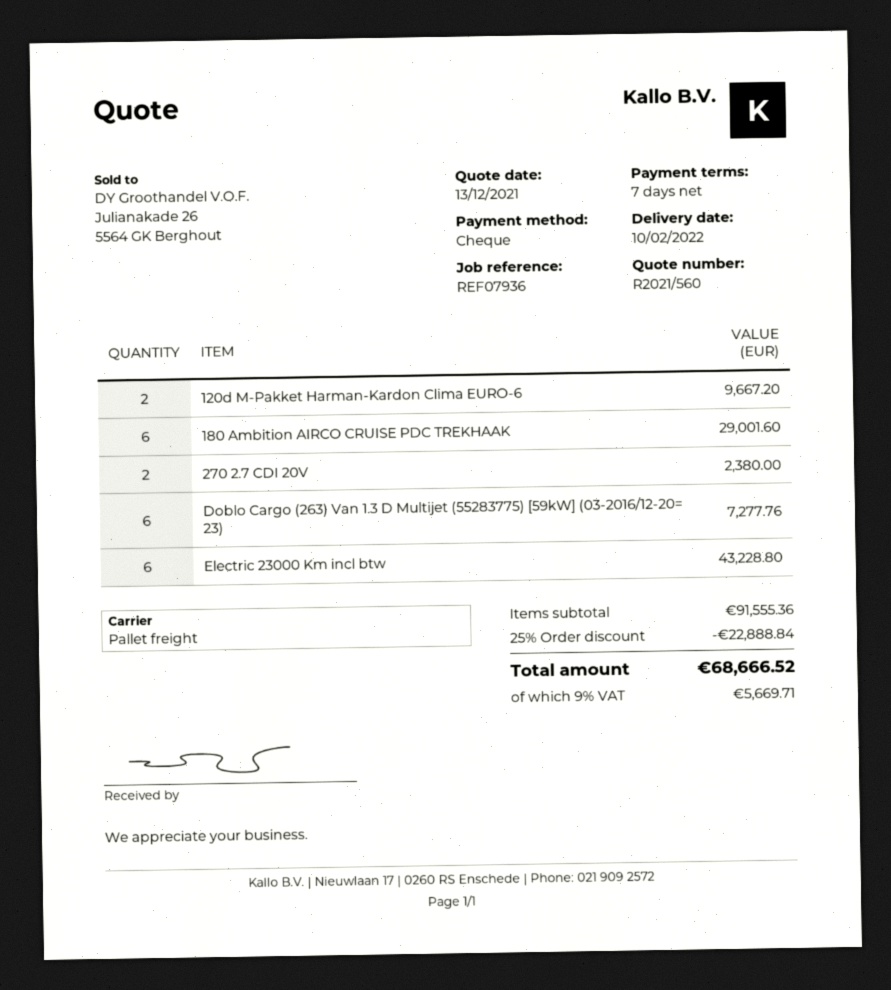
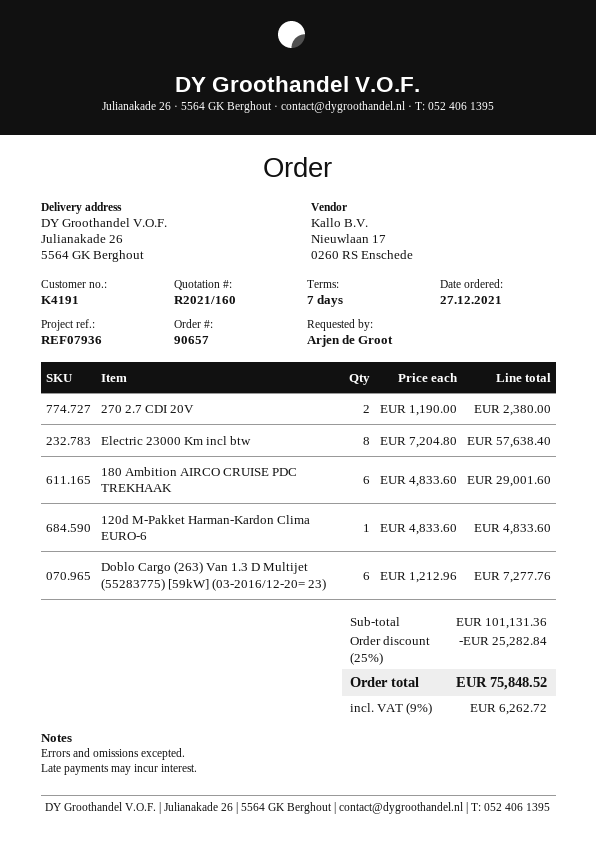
quote number: R2021/560 -> R2021/160
120d M-Pakket Harman-Kardon Clima EURO-6: 2 for 9667.20 -> 1 for 4833.60
Electric 23000 Km incl btw: 6 for 43228.80 -> 8 for 57638.40
subtotal: 91555.36 -> 101131.36
discount: 25% = 22888.84 -> 25% = 25282.84
tax: 9% = 5669.71 -> 9% = 6262.72
total: 68666.52 -> 75848.52

